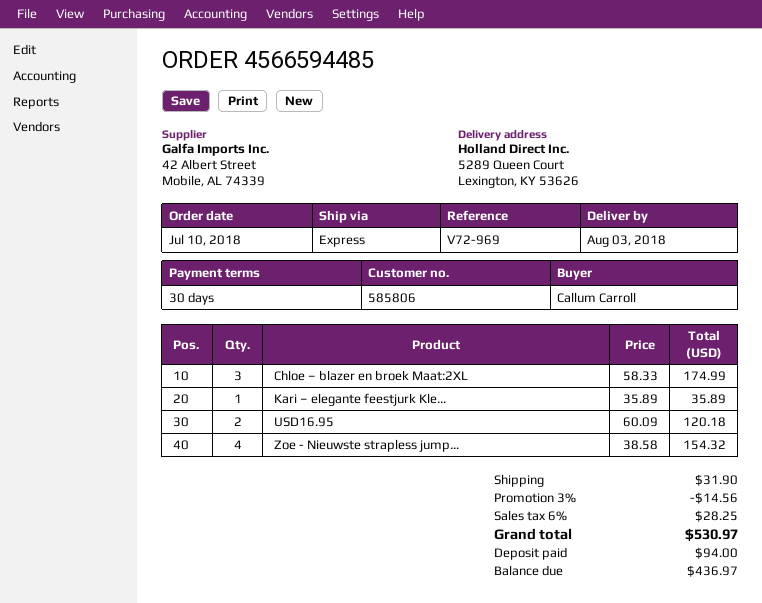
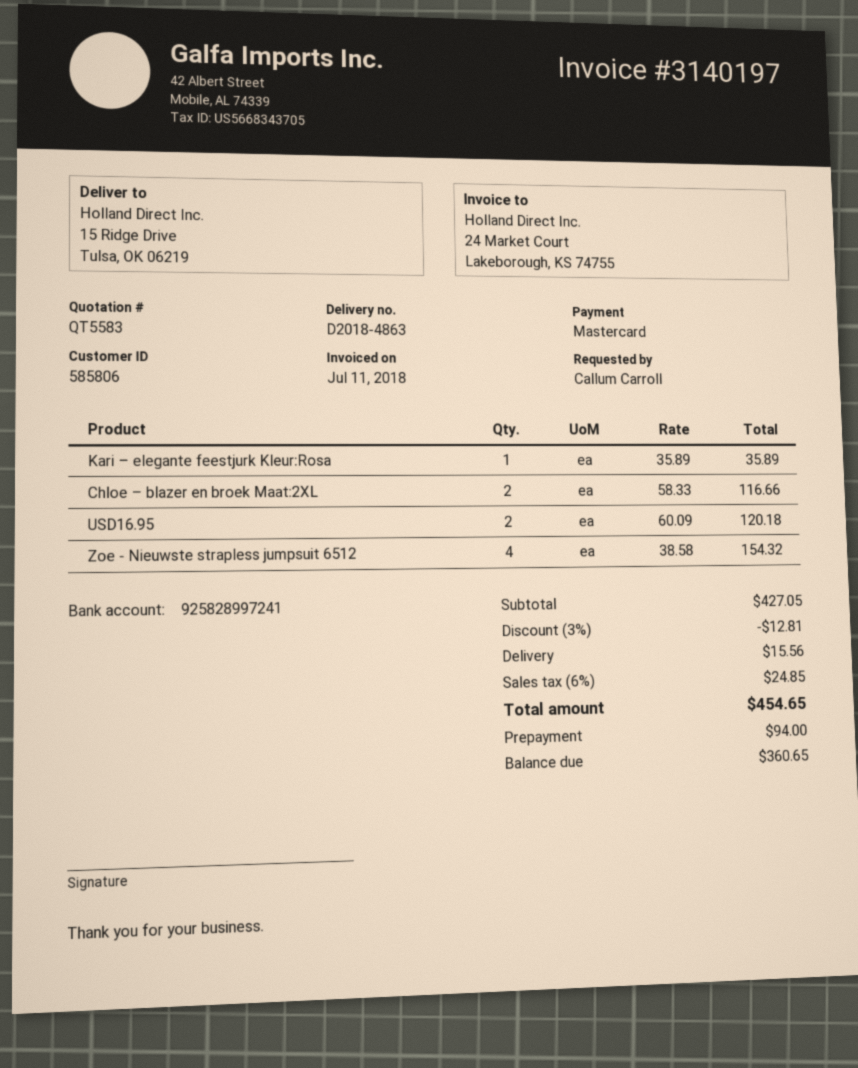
ship to: 5289 Queen Court, Lexington, KY 53626 -> 15 Ridge Drive, Tulsa, OK 06219
Chloe – blazer en broek Maat:2XL: 3 x 58.33 = 174.99 -> 2 x 58.33 = 116.66
discount: 3% = 14.56 -> 3% = 12.81
shipping: 31.90 -> 15.56
tax: 6% = 28.25 -> 6% = 24.85
total: 530.97 -> 454.65
balance: 436.97 -> 360.65

